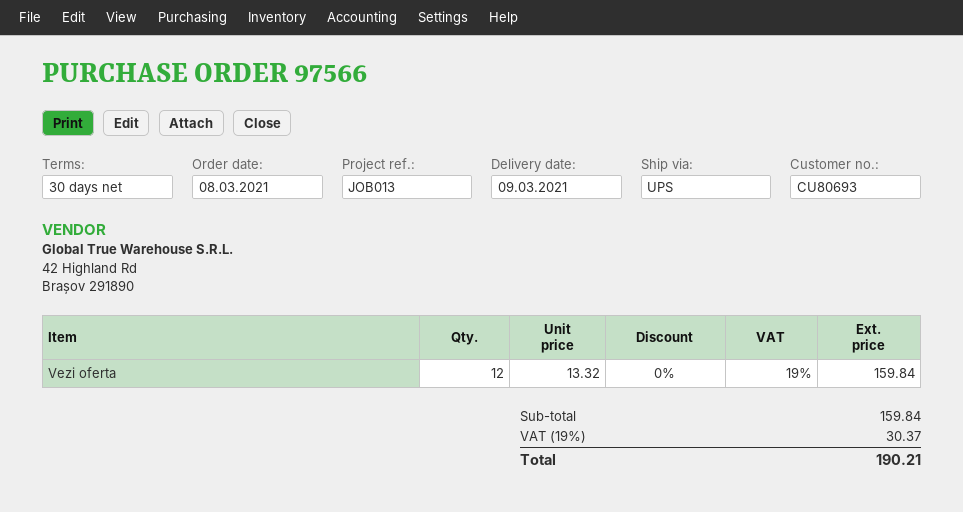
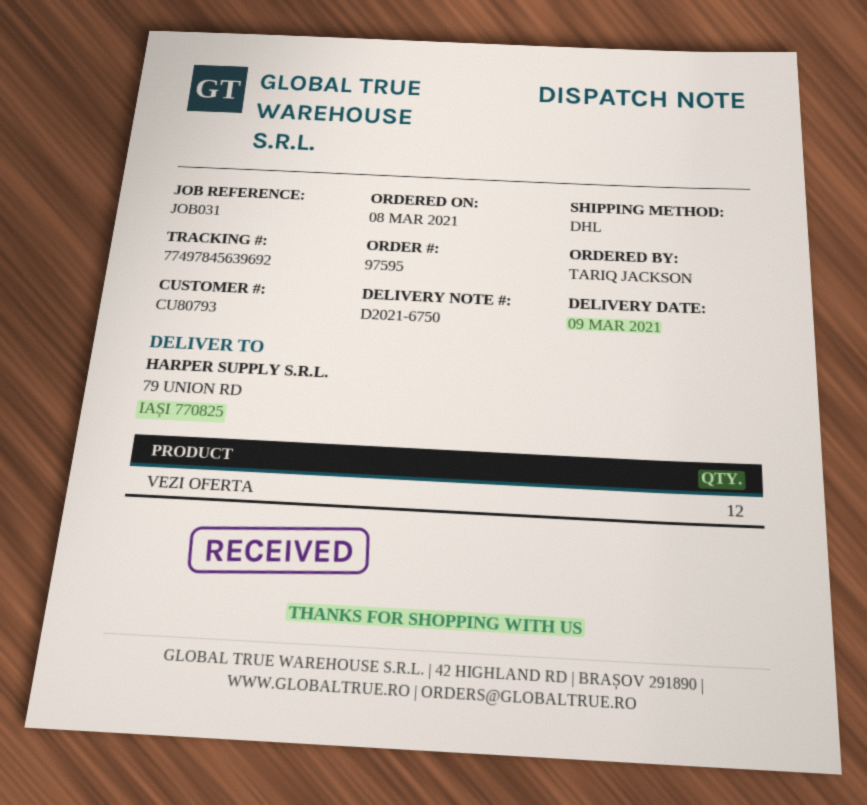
order number: 97566 -> 97595
customer number: CU80693 -> CU80793
reference: JOB013 -> JOB031
shipping method: UPS -> DHL

